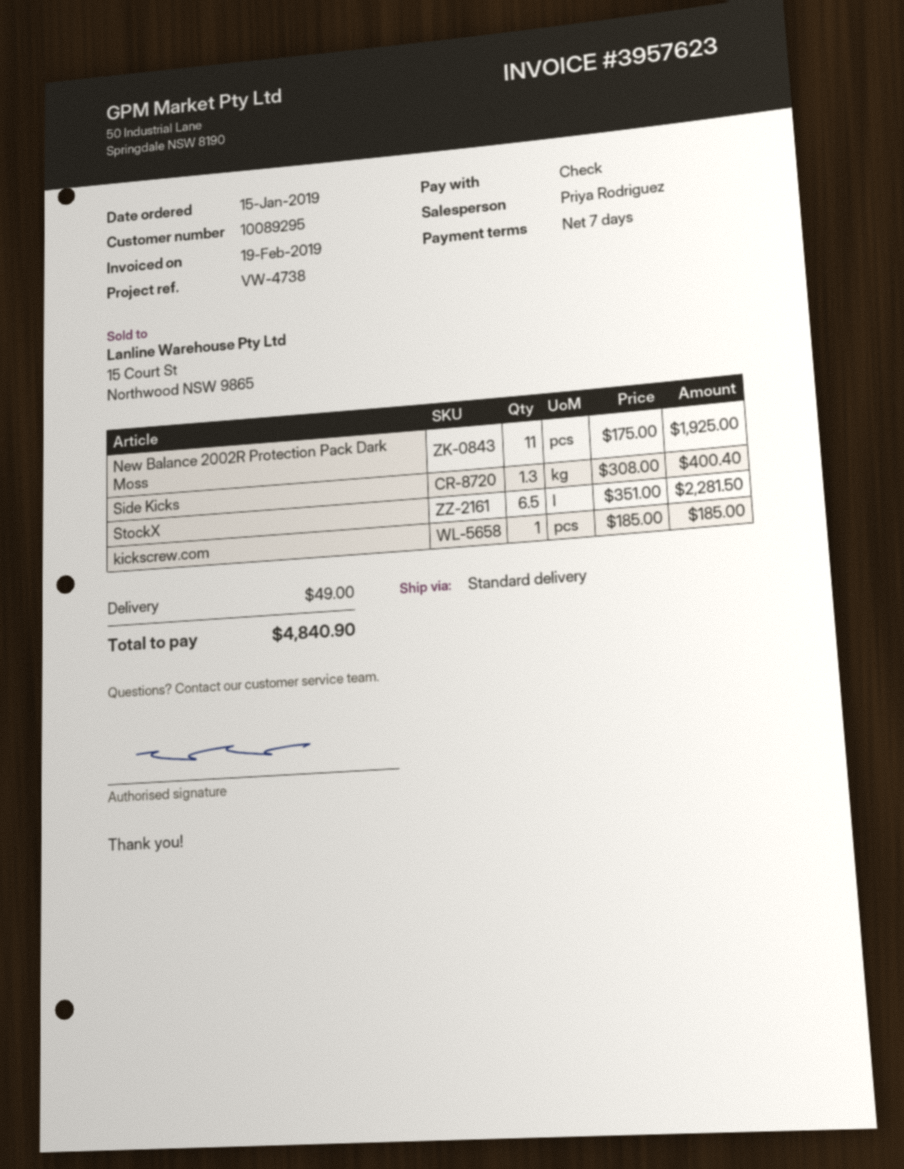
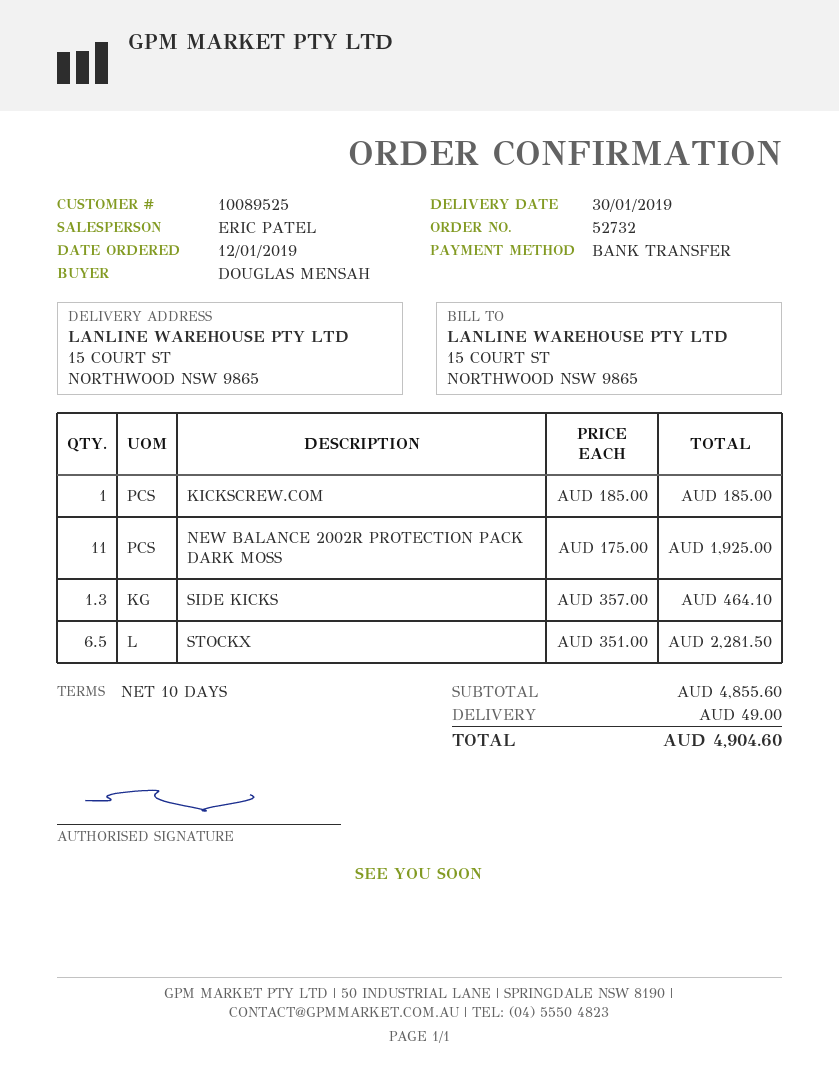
order date: 2019-01-15 -> 2019-01-12
payment terms: 7 days -> 10 days
customer number: 10089295 -> 10089525
sales rep: Priya Rodriguez -> ERIC PATEL
payment method: cheque -> bank transfer
Side Kicks: 1.3 x 308.00 = 400.40 -> 1.3 x 357.00 = 464.10
total: 4840.90 -> 4904.60

